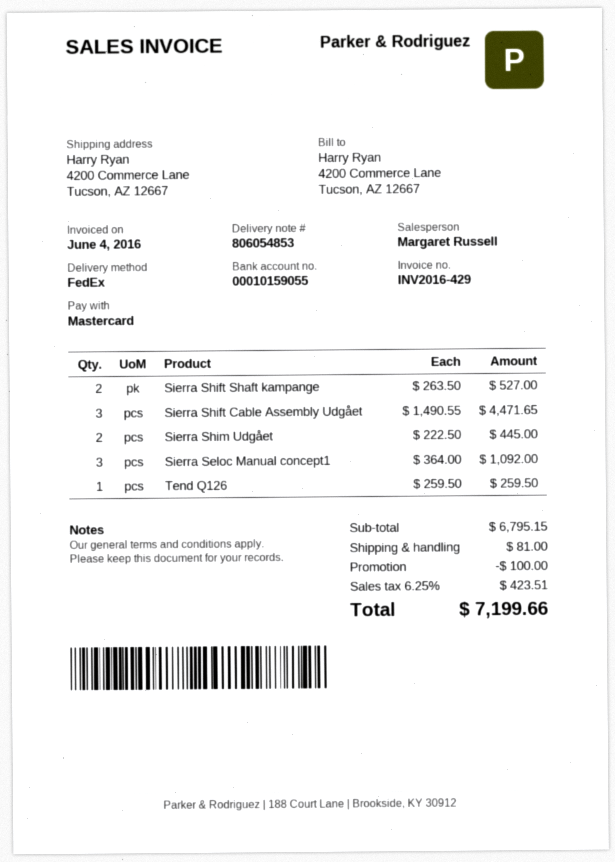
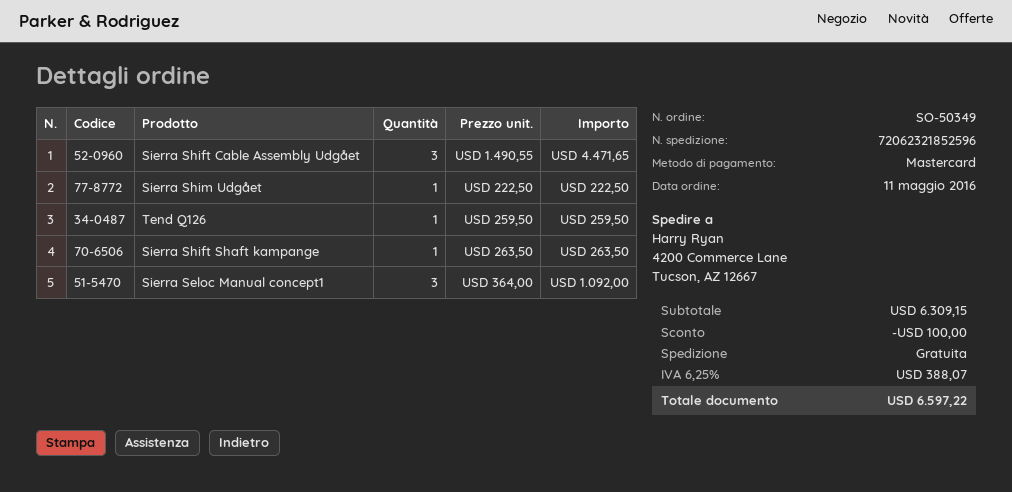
Sierra Shift Shaft kampange: 2 x 263.50 = 527.00 -> 1 x 263.50 = 263.50
Sierra Shim Udgået: 2 x 222.50 = 445.00 -> 1 x 222.50 = 222.50
subtotal: 6795.15 -> 6309.15
shipping: 81.00 -> 0.00
tax: 6.25% = 423.51 -> 6.25% = 388.07
total: 7199.66 -> 6597.22

